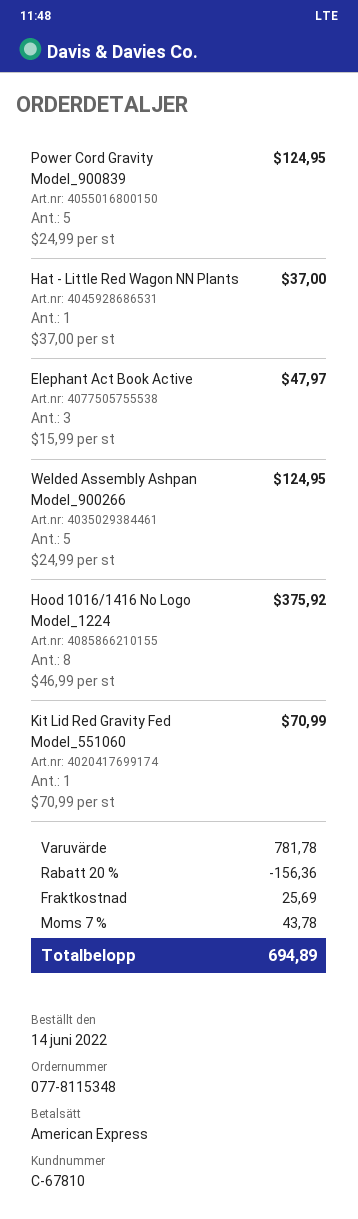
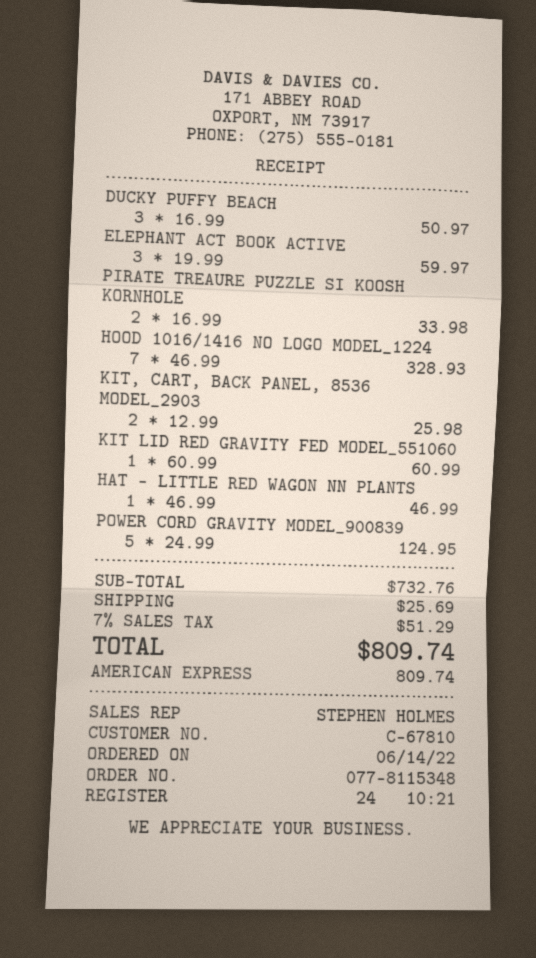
Hat - Little Red Wagon NN Plants: 1 x 37.00 = 37.00 -> 1 x 46.99 = 46.99
Elephant Act Book Active: 3 x 15.99 = 47.97 -> 3 x 19.99 = 59.97
Welded Assembly Ashpan Model_900266: 5 x 24.99 = 124.95 -> none
Hood 1016/1416 No Logo Model_1224: 8 x 46.99 = 375.92 -> 7 x 46.99 = 328.93
Kit Lid Red Gravity Fed Model_551060: 1 x 70.99 = 70.99 -> 1 x 60.99 = 60.99
DUCKY PUFFY BEACH: none -> 3 x 16.99 = 50.97
PIRATE TREAURE PUZZLE SI KOOSH KORNHOLE: none -> 2 x 16.99 = 33.98
KIT, CART, BACK PANEL, 8536 MODEL_2903: none -> 2 x 12.99 = 25.98
subtotal: 781.78 -> 732.76
discount: 20% = 156.36 -> none
tax: 7% = 43.78 -> 7% = 51.29
total: 694.89 -> 809.74

